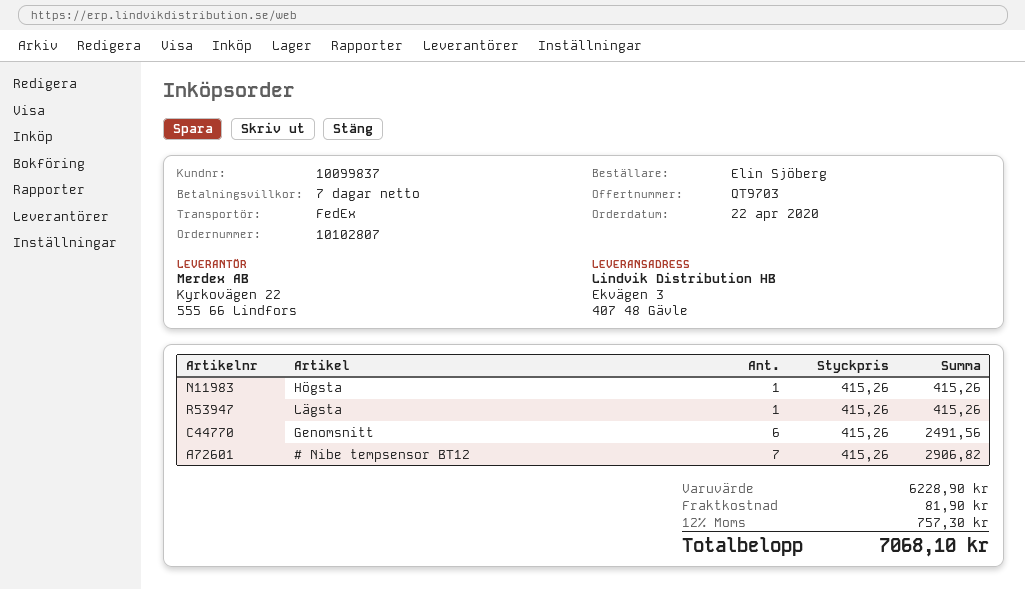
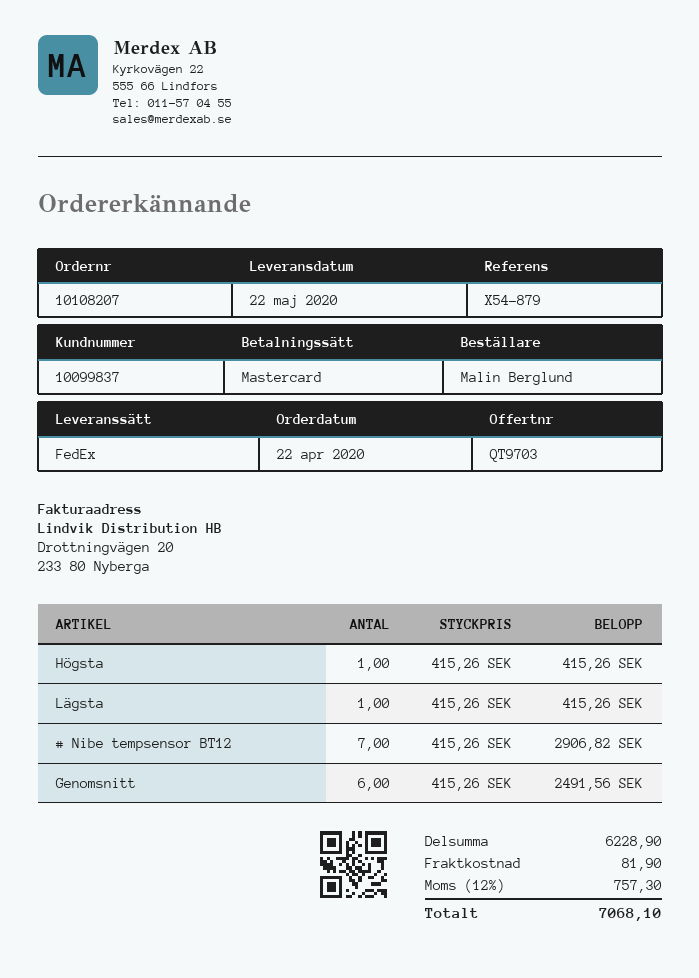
order number: 10102807 -> 10108207
ordered by: Elin Sjöberg -> Malin Berglund

